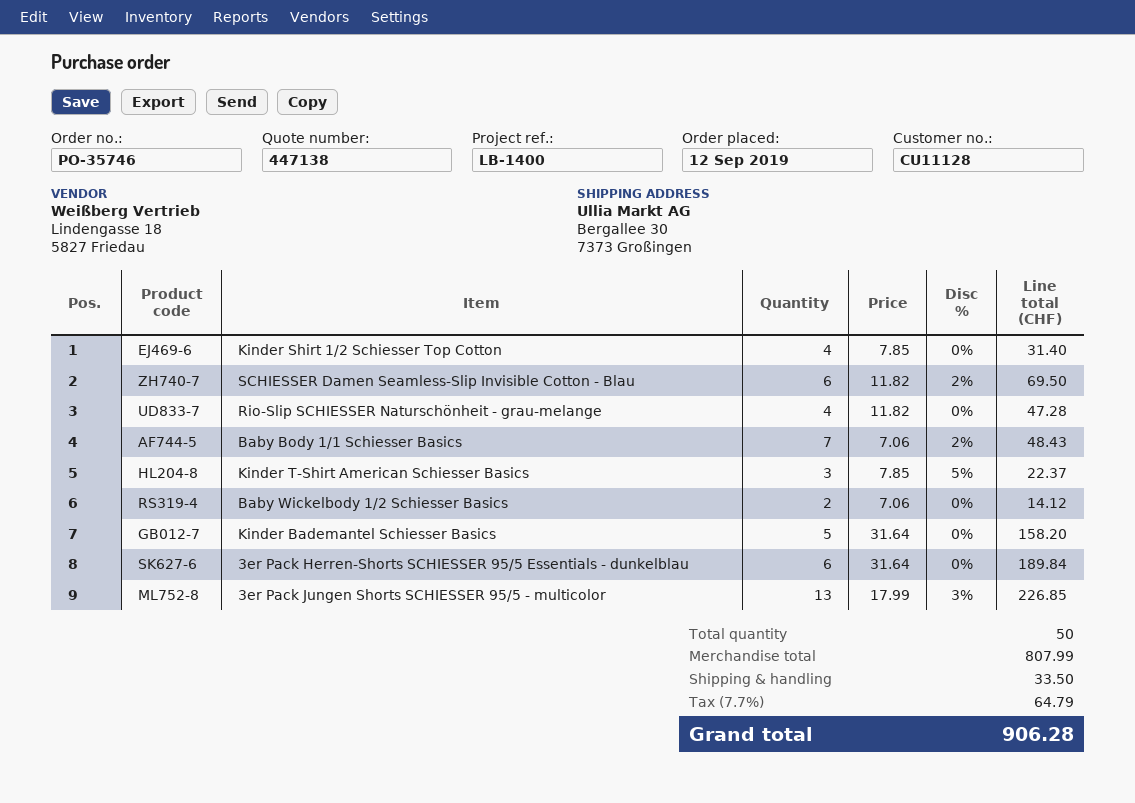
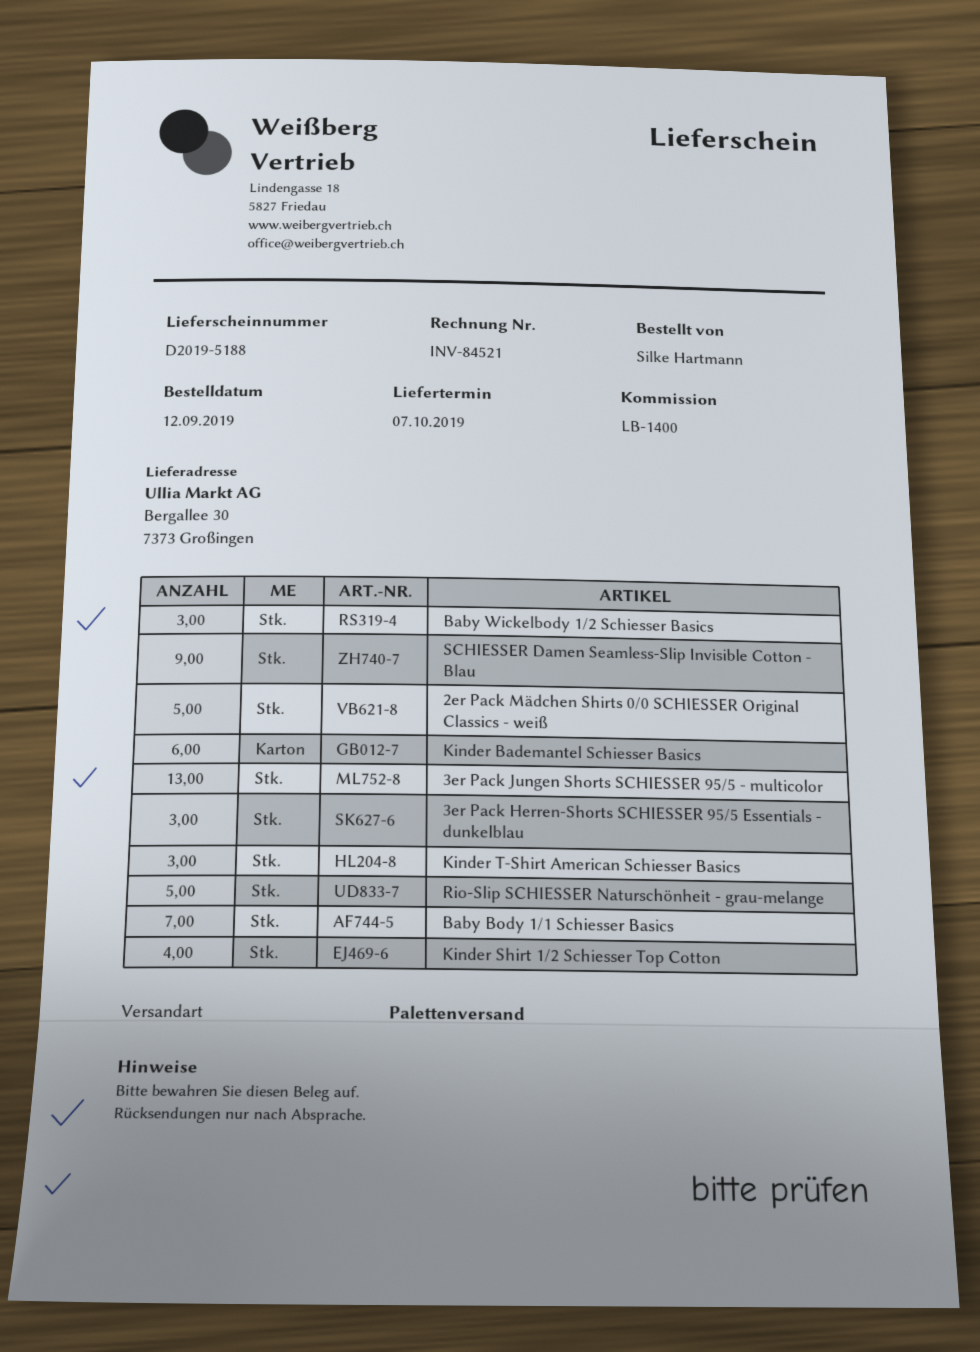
SCHIESSER Damen Seamless-Slip Invisible Cotton - Blau: 6 -> 9
Rio-Slip SCHIESSER Naturschönheit - grau-melange: 4 -> 5
Baby Wickelbody 1/2 Schiesser Basics: 2 -> 3
Kinder Bademantel Schiesser Basics: 5 -> 6
3er Pack Herren-Shorts SCHIESSER 95/5 Essentials - dunkelblau: 6 -> 3
2er Pack Mädchen Shirts 0/0 SCHIESSER Original Classics - weiß: none -> 5

